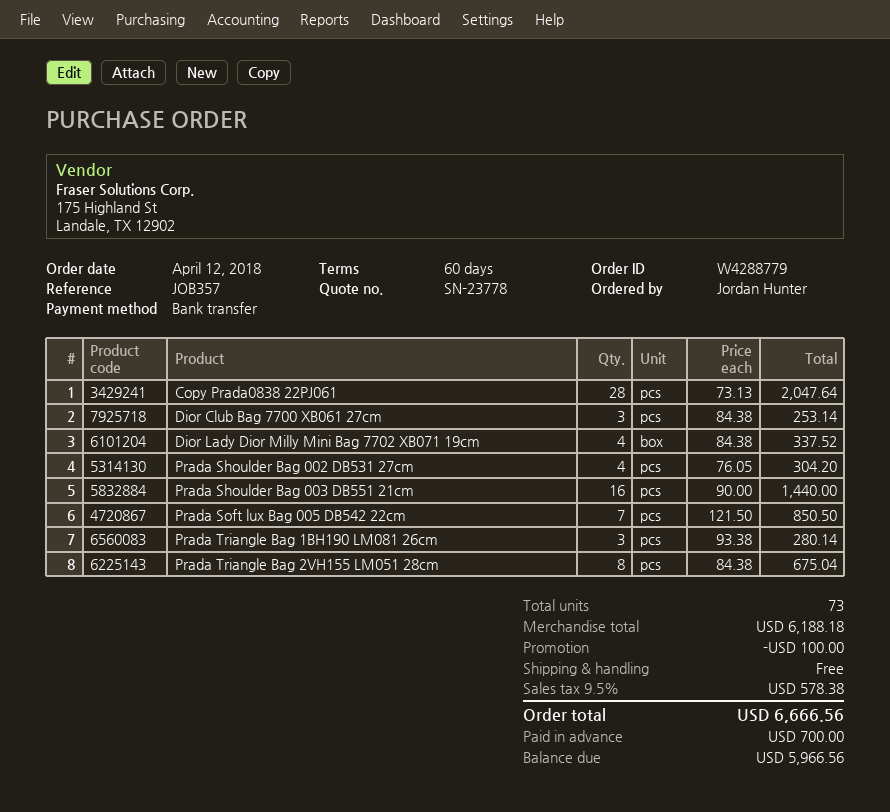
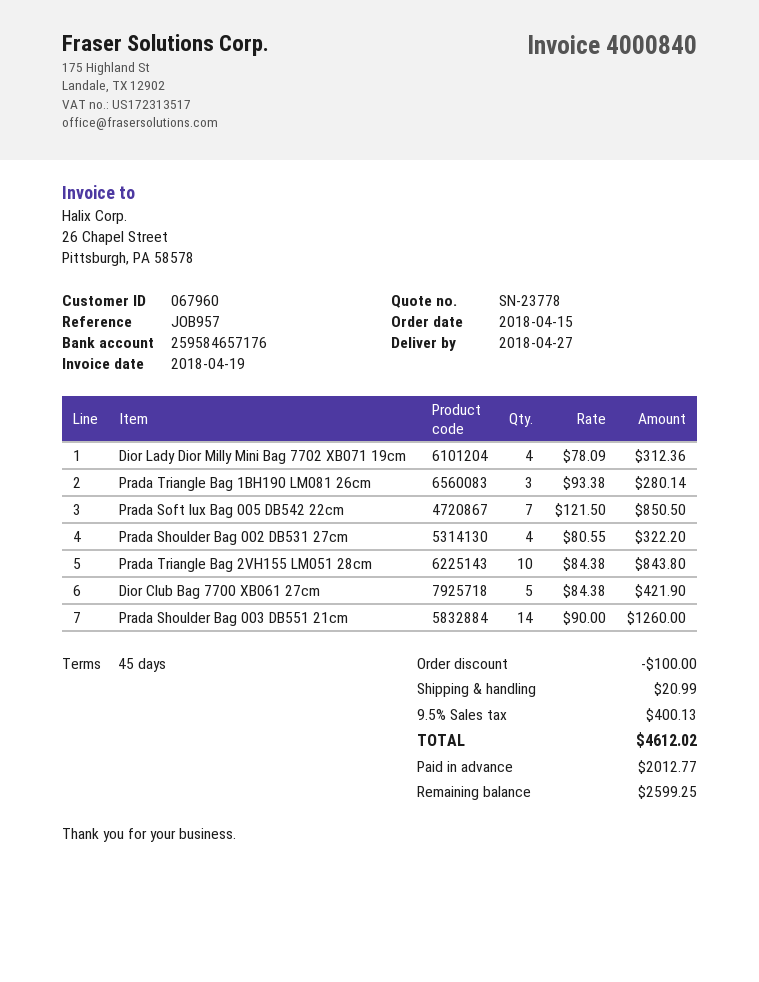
order date: 2018-04-12 -> 2018-04-15
payment terms: 60 days -> 45 days
reference: JOB357 -> JOB957
Copy Prada0838 22PJ061: 28 x 73.13 = 2047.64 -> none
Dior Club Bag 7700 XB061 27cm: 3 x 84.38 = 253.14 -> 5 x 84.38 = 421.90
Dior Lady Dior Milly Mini Bag 7702 XB071 19cm: 4 x 84.38 = 337.52 -> 4 x 78.09 = 312.36
Prada Shoulder Bag 002 DB531 27cm: 4 x 76.05 = 304.20 -> 4 x 80.55 = 322.20
Prada Shoulder Bag 003 DB551 21cm: 16 x 90.00 = 1440.00 -> 14 x 90.00 = 1260.00
Prada Triangle Bag 2VH155 LM051 28cm: 8 x 84.38 = 675.04 -> 10 x 84.38 = 843.80
shipping: 0.00 -> 20.99
tax: 9.5% = 578.38 -> 9.5% = 400.13
total: 6666.56 -> 4612.02
deposit: 700.00 -> 2012.77
balance: 5966.56 -> 2599.25

